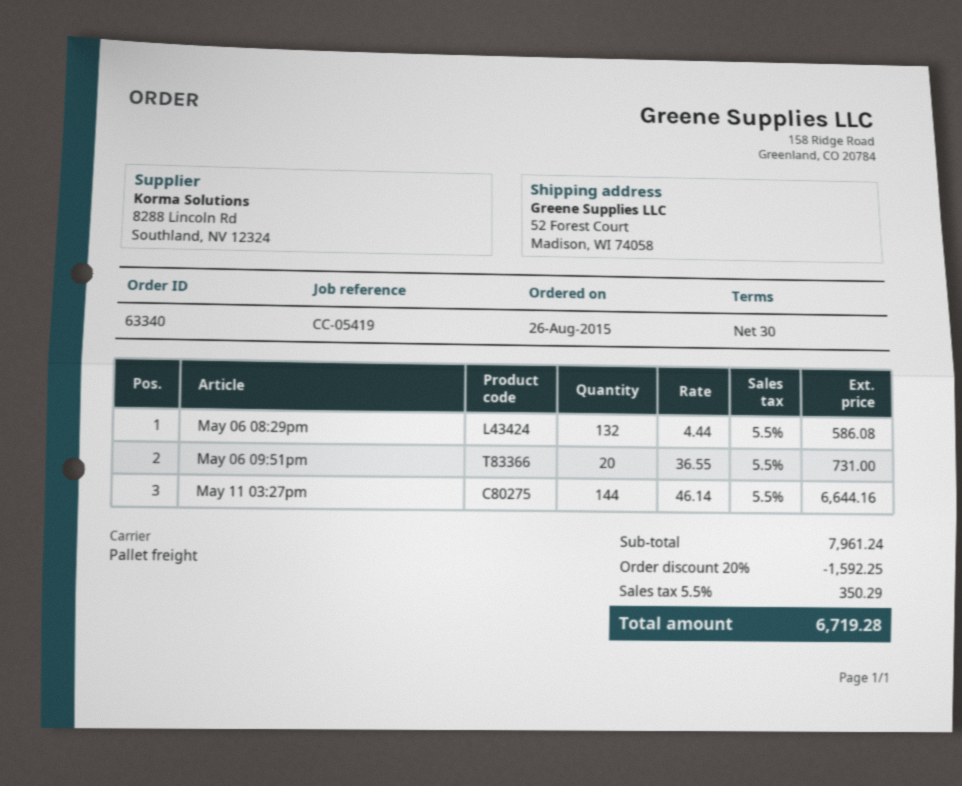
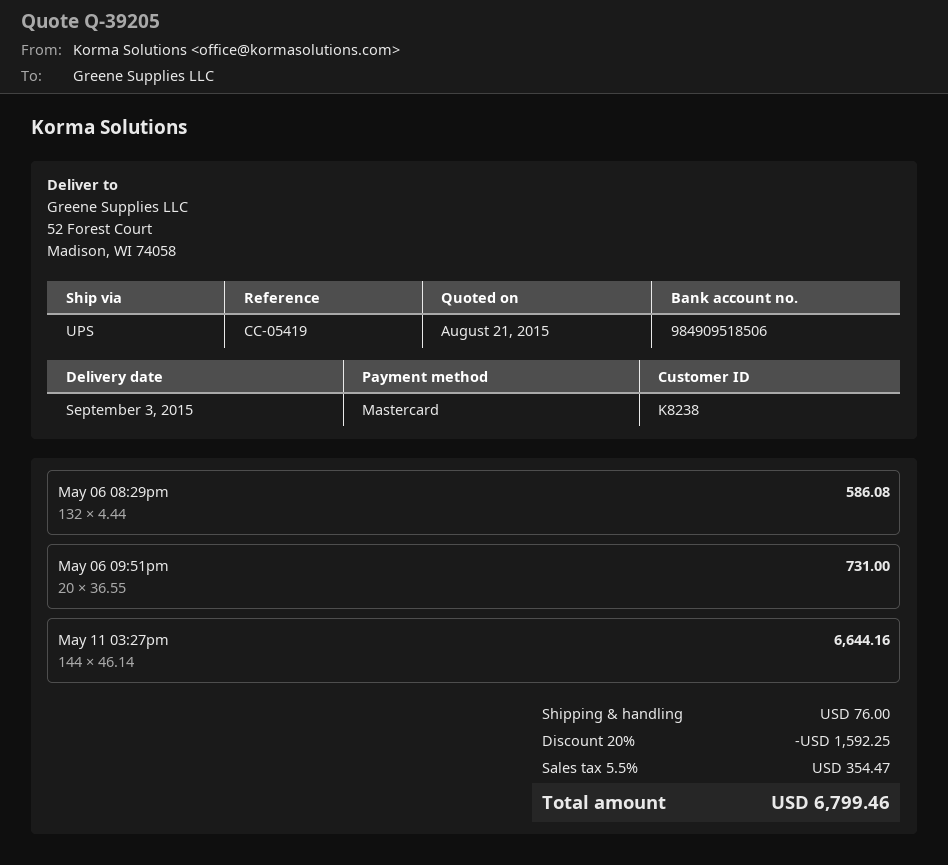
shipping method: pallet freight -> UPS
shipping: none -> 76.00
tax: 5.5% = 350.29 -> 5.5% = 354.47
total: 6719.28 -> 6799.46

